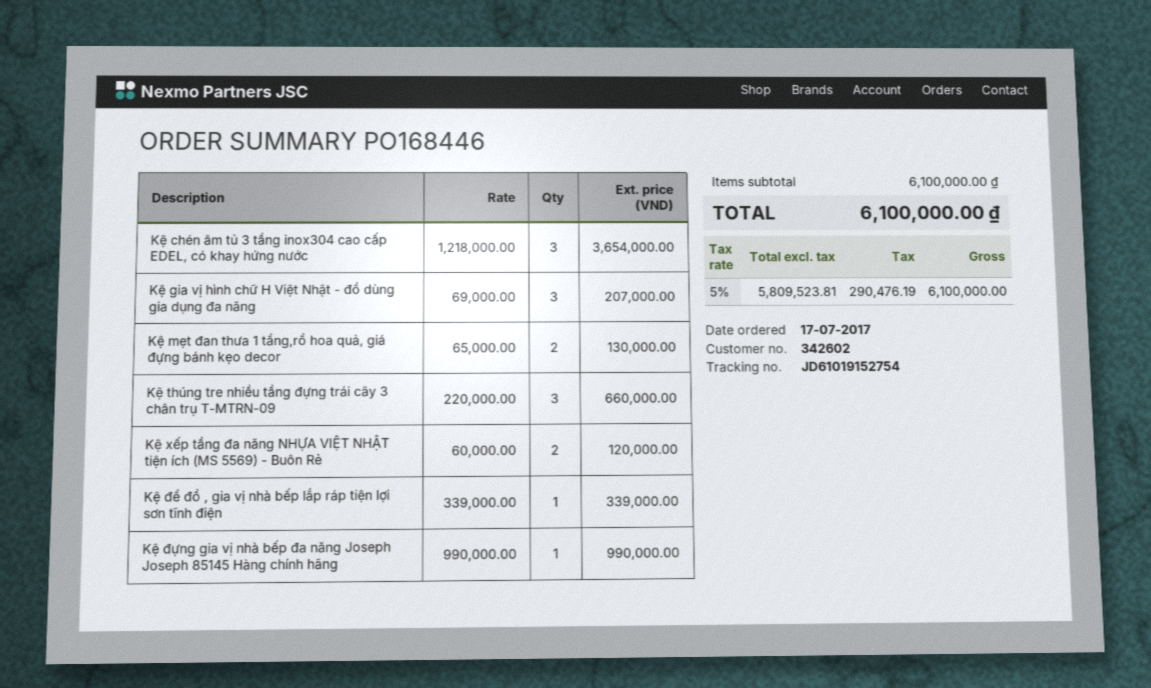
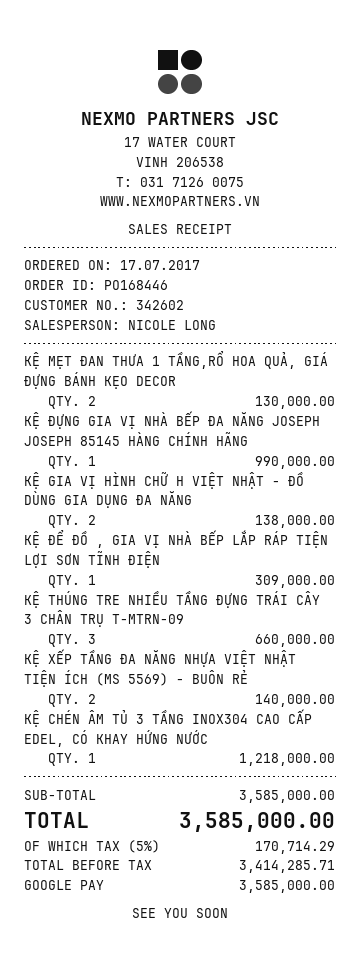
Kệ chén âm tủ 3 tầng inox304 cao cấp EDEL, có khay hứng nước: 3 for 3654000.00 -> 1 for 1218000.00
Kệ gia vị hình chữ H Việt Nhật - đồ dùng gia dụng đa năng: 3 for 207000.00 -> 2 for 138000.00
Kệ xếp tầng đa năng NHỰA VIỆT NHẬT tiện ích (MS 5569) - Buôn Rẻ: 2 for 120000.00 -> 2 for 140000.00
Kệ để đồ , gia vị nhà bếp lắp ráp tiện lợi sơn tĩnh điện: 1 for 339000.00 -> 1 for 309000.00
subtotal: 6100000.00 -> 3585000.00
net: 5809523.81 -> 3414285.71
tax: 5% = 290476.19 -> 5% = 170714.29
total: 6100000.00 -> 3585000.00

